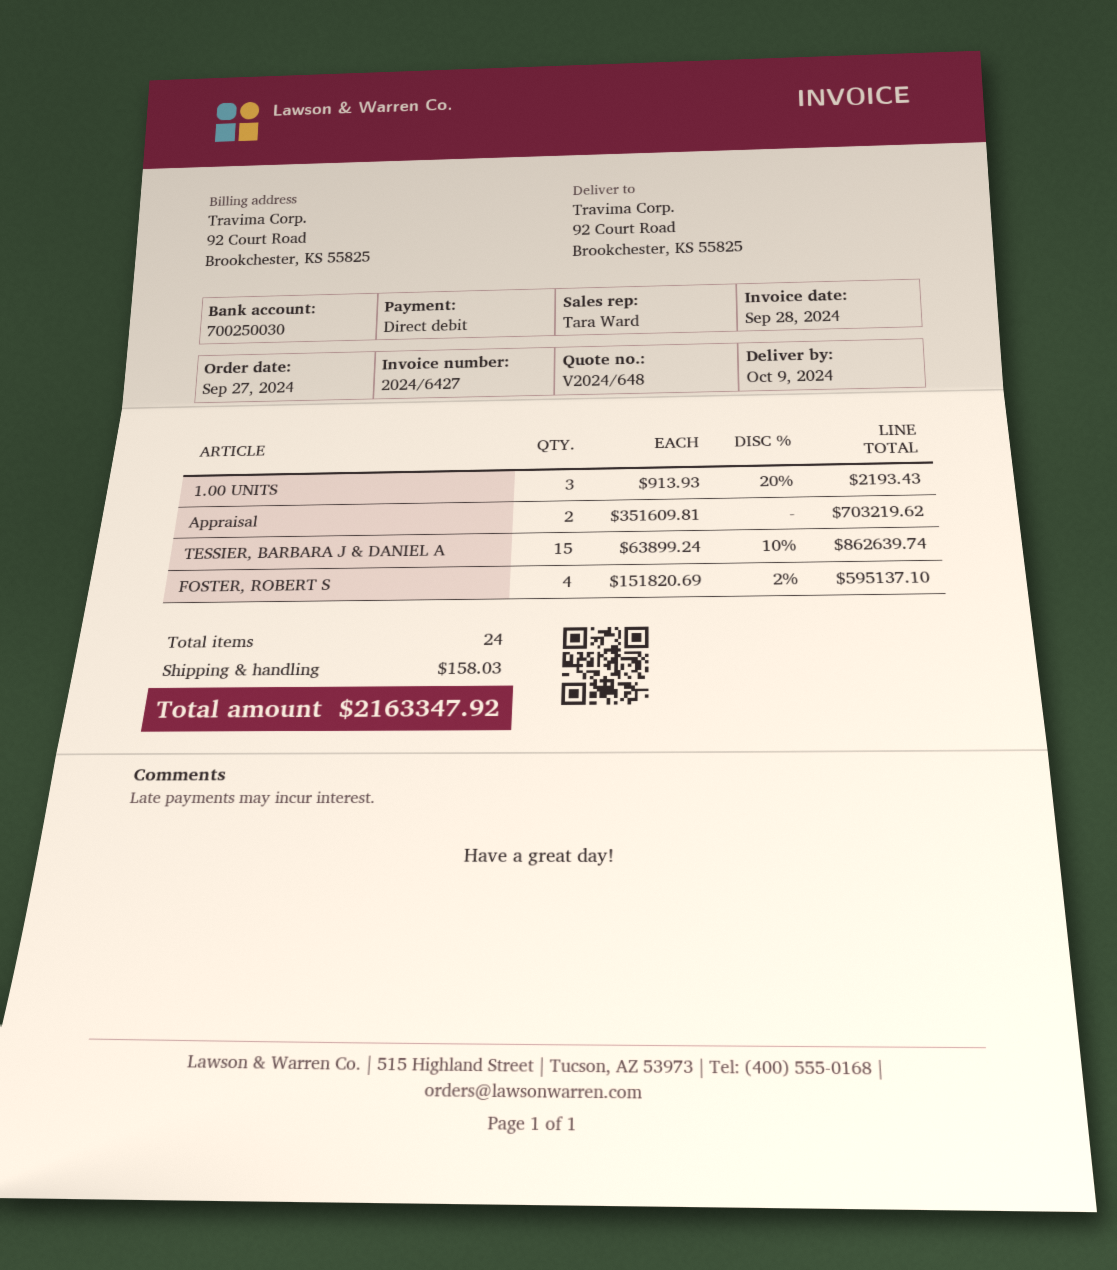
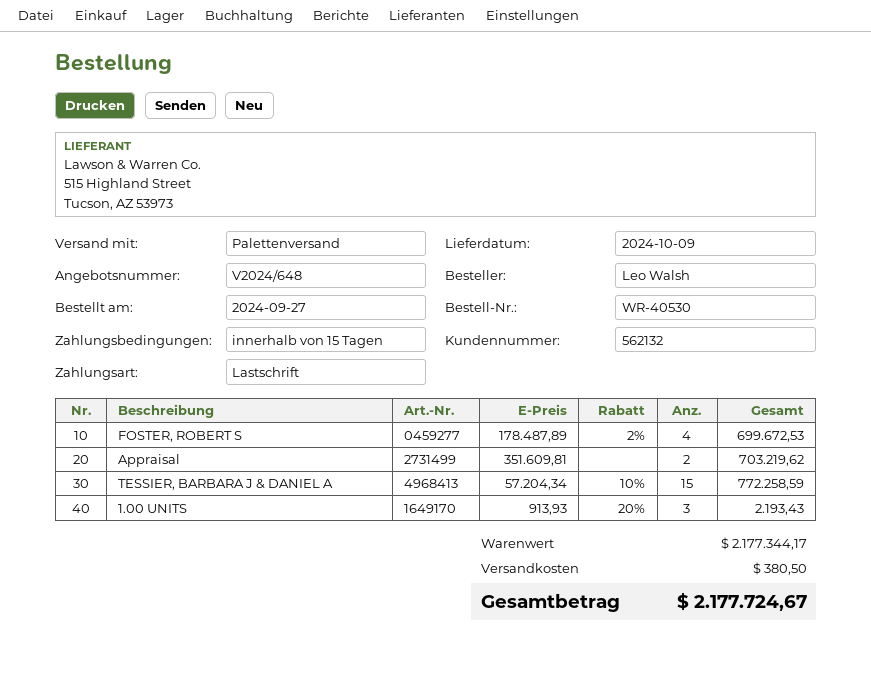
TESSIER, BARBARA J & DANIEL A: 15 x 63899.24 - 10% = 862639.74 -> 15 x 57204.34 - 10% = 772258.59
FOSTER, ROBERT S: 4 x 151820.69 - 2% = 595137.10 -> 4 x 178487.89 - 2% = 699672.53
shipping: 158.03 -> 380.50
total: 2163347.92 -> 2177724.67

